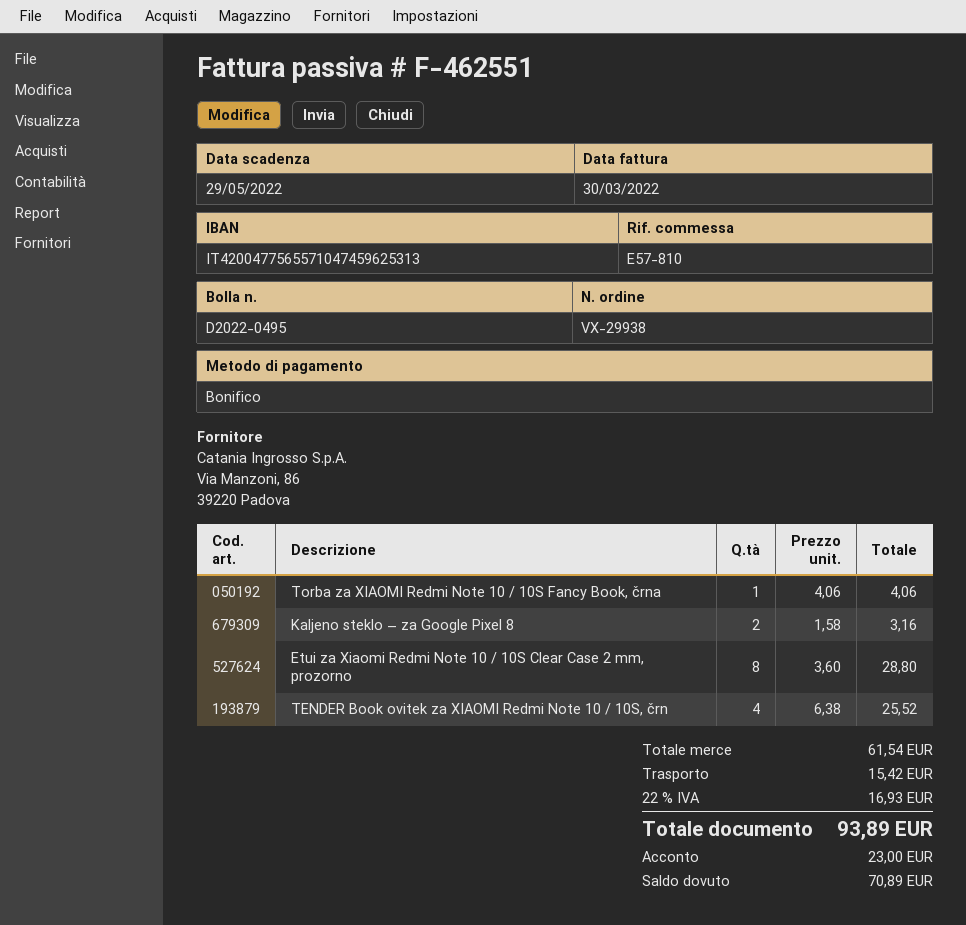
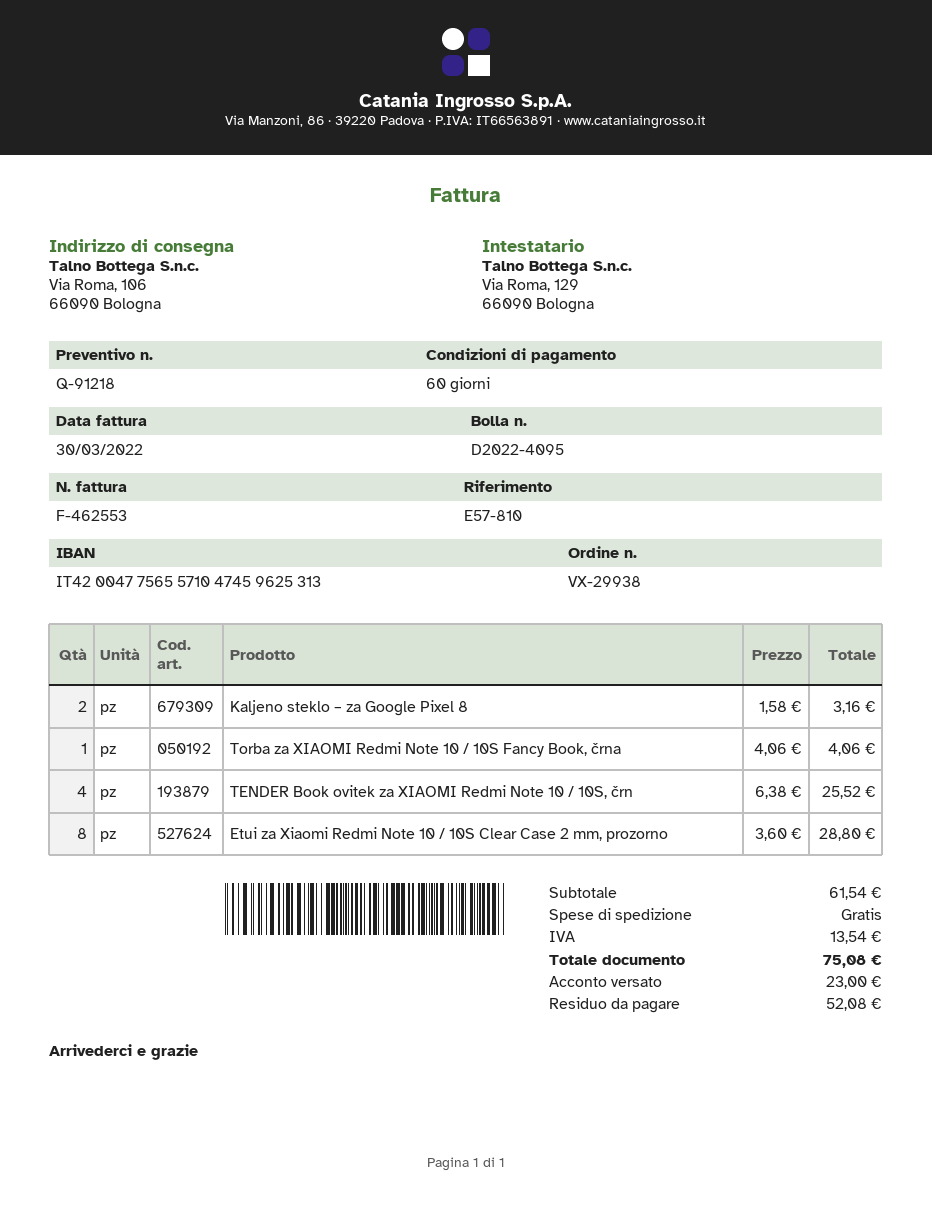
delivery note number: D2022-0495 -> D2022-4095
invoice number: F-462551 -> F-462553
shipping: 15.42 -> 0.00
tax: 16.93 -> 13.54
total: 93.89 -> 75.08
balance: 70.89 -> 52.08

